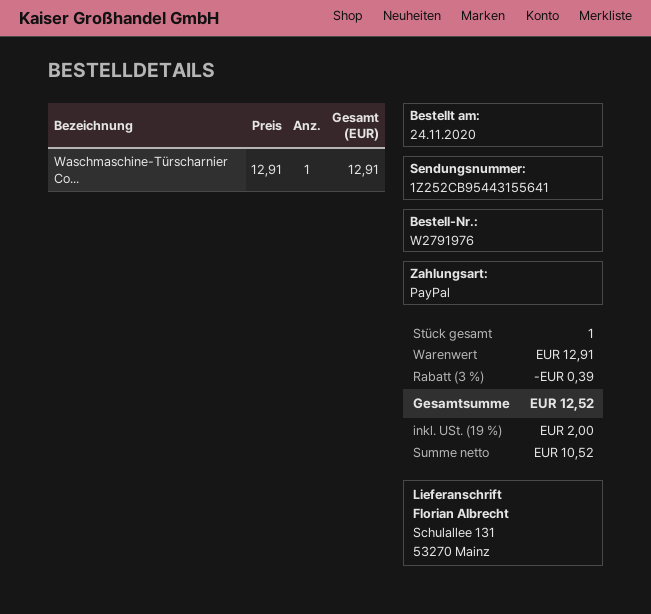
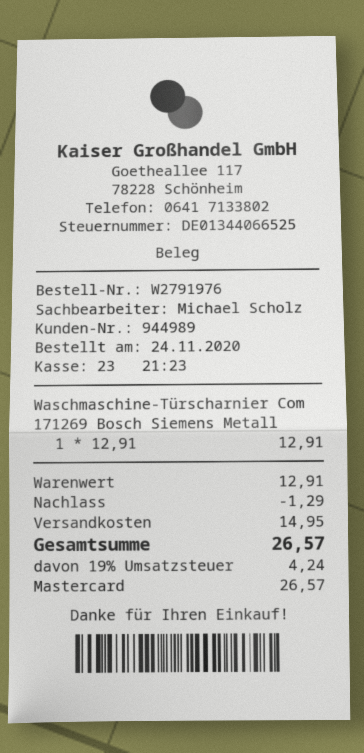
payment method: PayPal -> Mastercard
discount: 0.39 -> 1.29
shipping: none -> 14.95
tax: 19% = 2.00 -> 19% = 4.24
total: 12.52 -> 26.57

